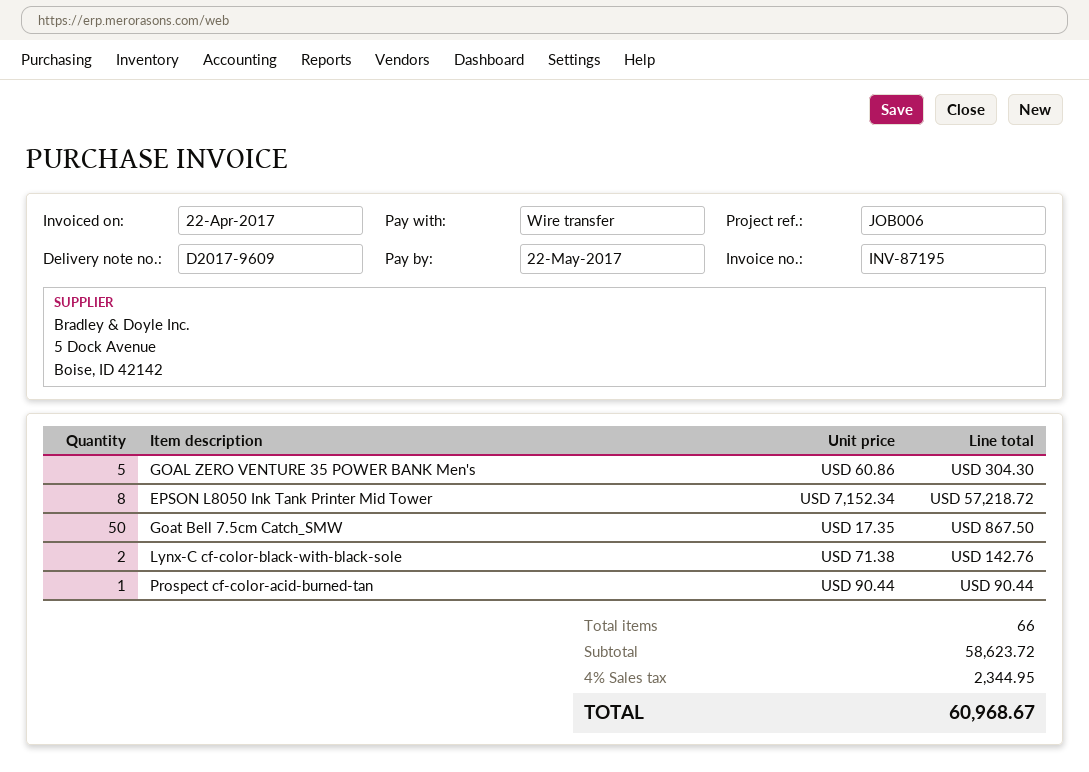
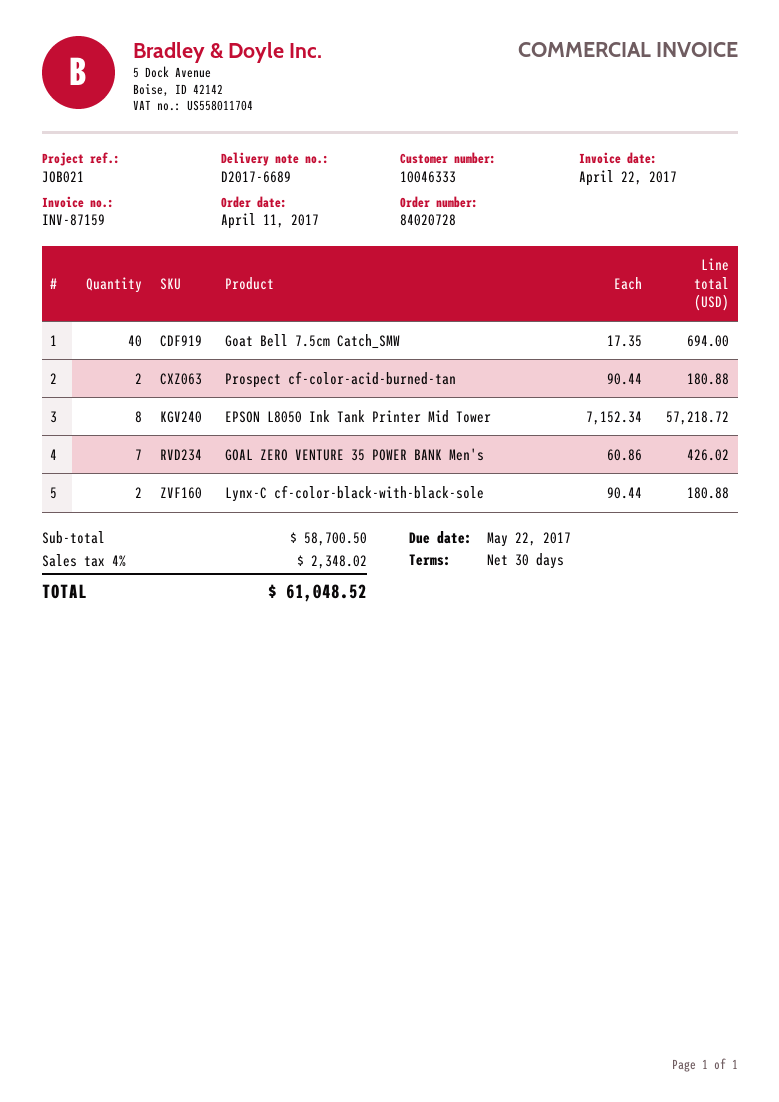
delivery note number: D2017-9609 -> D2017-6689
invoice number: INV-87195 -> INV-87159
reference: JOB006 -> JOB021
GOAL ZERO VENTURE 35 POWER BANK Men's: 5 x 60.86 = 304.30 -> 7 x 60.86 = 426.02
Goat Bell 7.5cm Catch_SMW: 50 x 17.35 = 867.50 -> 40 x 17.35 = 694.00
Lynx-C cf-color-black-with-black-sole: 2 x 71.38 = 142.76 -> 2 x 90.44 = 180.88
Prospect cf-color-acid-burned-tan: 1 x 90.44 = 90.44 -> 2 x 90.44 = 180.88
subtotal: 58623.72 -> 58700.50
tax: 4% = 2344.95 -> 4% = 2348.02
total: 60968.67 -> 61048.52

